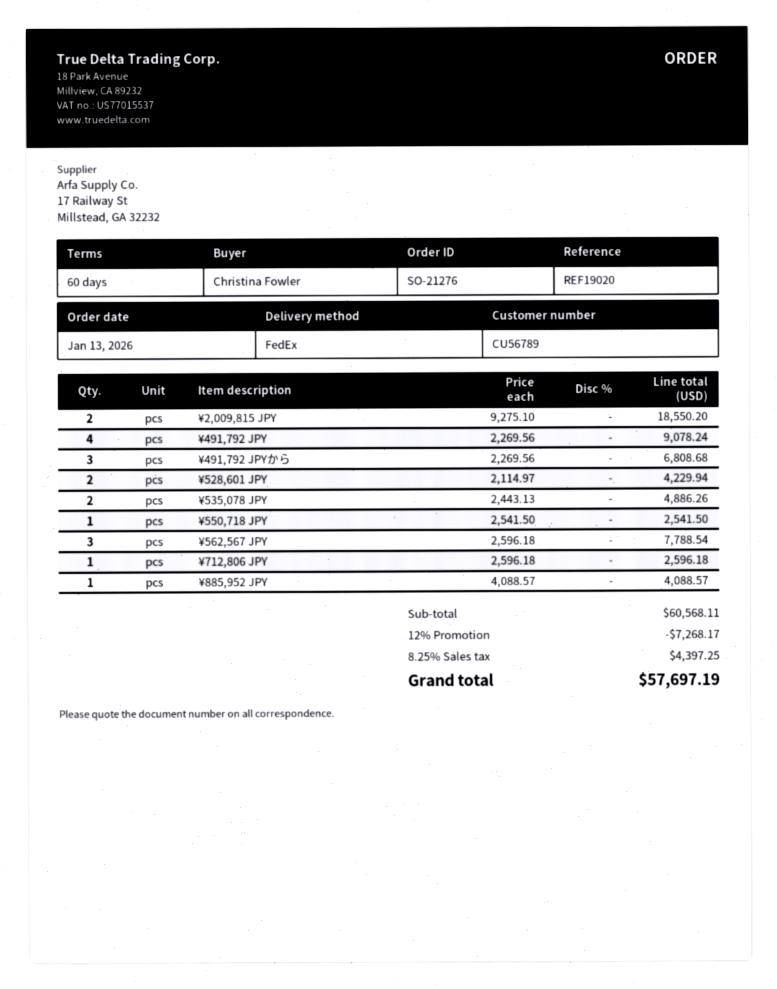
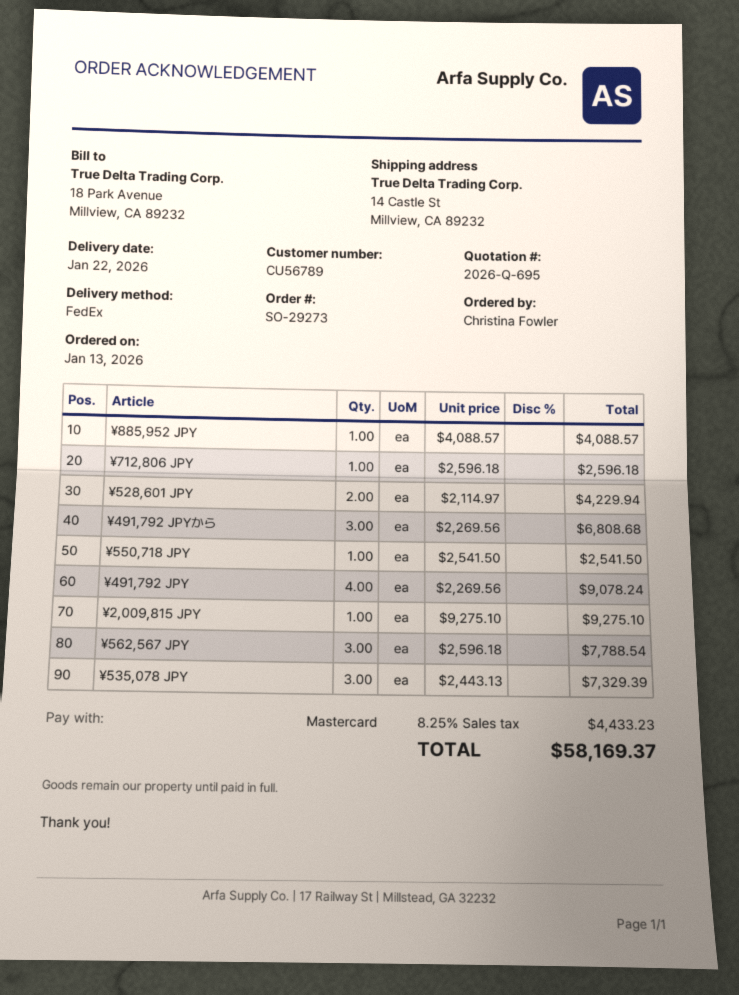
order number: SO-21276 -> SO-29273
¥2,009,815 JPY: 2 x 9275.10 = 18550.20 -> 1 x 9275.10 = 9275.10
¥535,078 JPY: 2 x 2443.13 = 4886.26 -> 3 x 2443.13 = 7329.39
discount: 12% = 7268.17 -> none
tax: 8.25% = 4397.25 -> 8.25% = 4433.23
total: 57697.19 -> 58169.37

